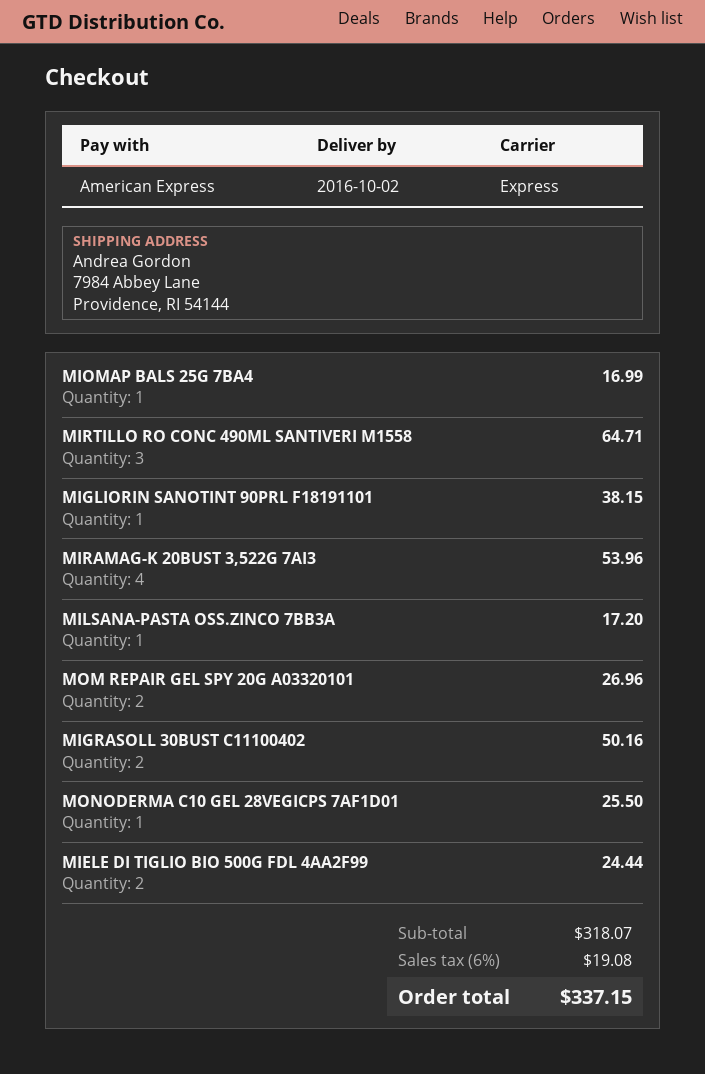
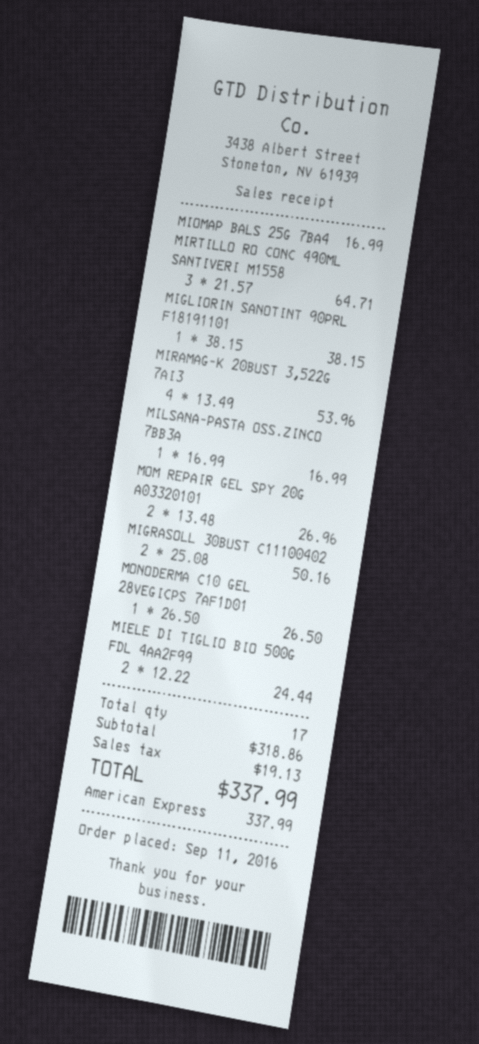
MILSANA-PASTA OSS.ZINCO 7BB3A: 1 for 17.20 -> 1 for 16.99
MONODERMA C10 GEL 28VEGICPS 7AF1D01: 1 for 25.50 -> 1 for 26.50
subtotal: 318.07 -> 318.86
tax: 19.08 -> 19.13
total: 337.15 -> 337.99

